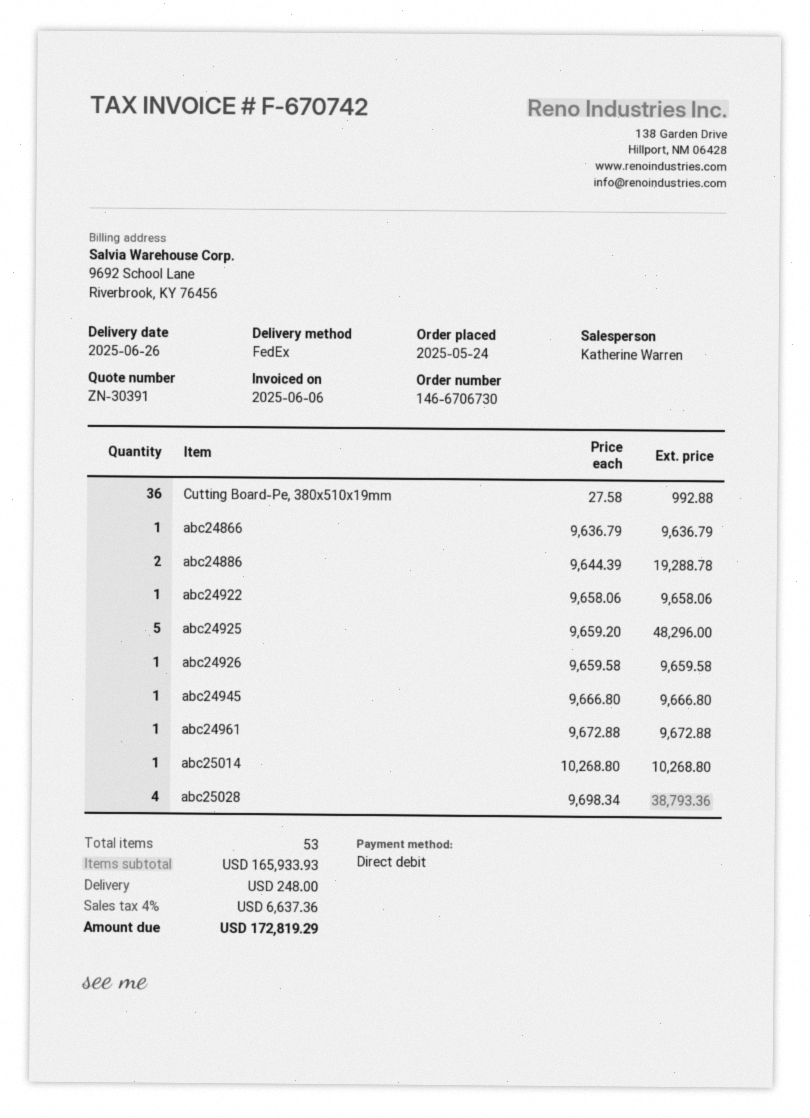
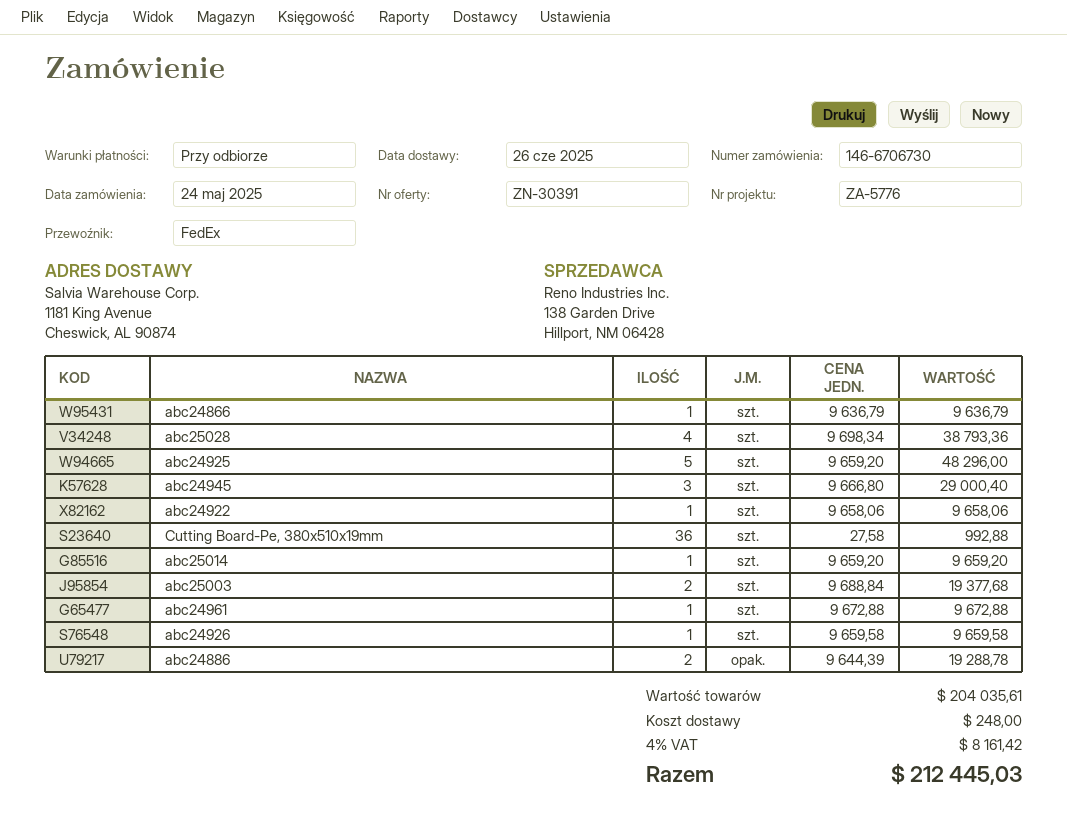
abc24945: 1 x 9666.80 = 9666.80 -> 3 x 9666.80 = 29000.40
abc25014: 1 x 10268.80 = 10268.80 -> 1 x 9659.20 = 9659.20
abc25003: none -> 2 x 9688.84 = 19377.68
subtotal: 165933.93 -> 204035.61
tax: 4% = 6637.36 -> 4% = 8161.42
total: 172819.29 -> 212445.03

